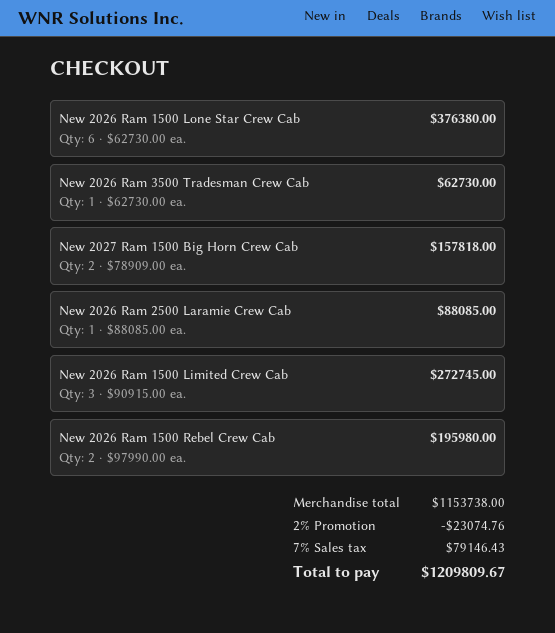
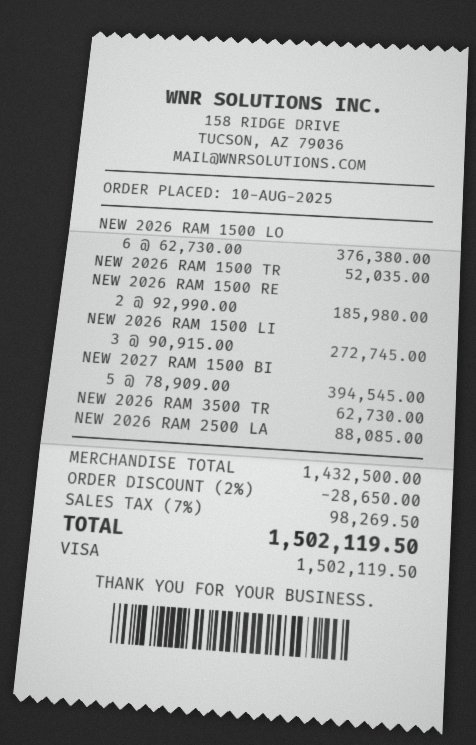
New 2027 Ram 1500 Big Horn Crew Cab: 2 x 78909.00 = 157818.00 -> 5 x 78909.00 = 394545.00
New 2026 Ram 1500 Rebel Crew Cab: 2 x 97990.00 = 195980.00 -> 2 x 92990.00 = 185980.00
NEW 2026 RAM 1500 TR: none -> 1 x 52035.00 = 52035.00
subtotal: 1153738.00 -> 1432500.00
discount: 2% = 23074.76 -> 2% = 28650.00
tax: 7% = 79146.43 -> 7% = 98269.50
total: 1209809.67 -> 1502119.50

